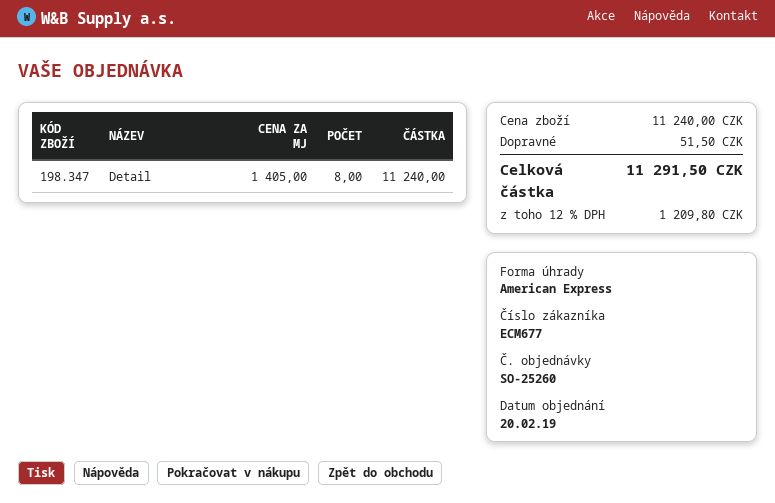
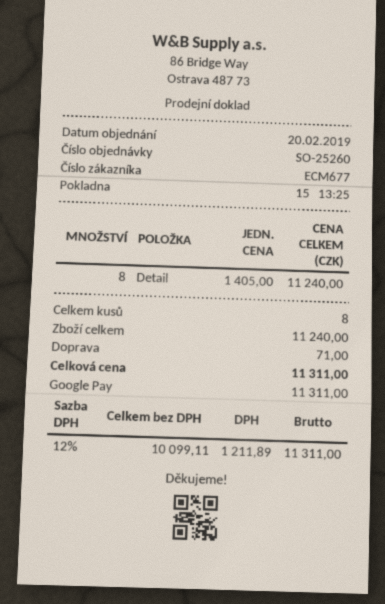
payment method: American Express -> Google Pay
shipping: 51.50 -> 71.00
tax: 12% = 1209.80 -> 12% = 1211.89
total: 11291.50 -> 11311.00

